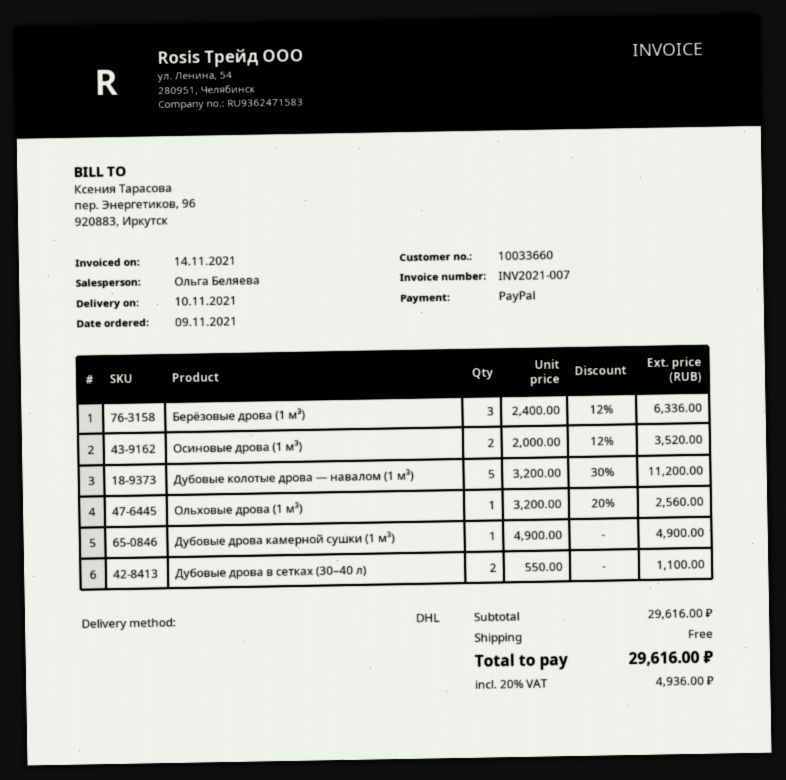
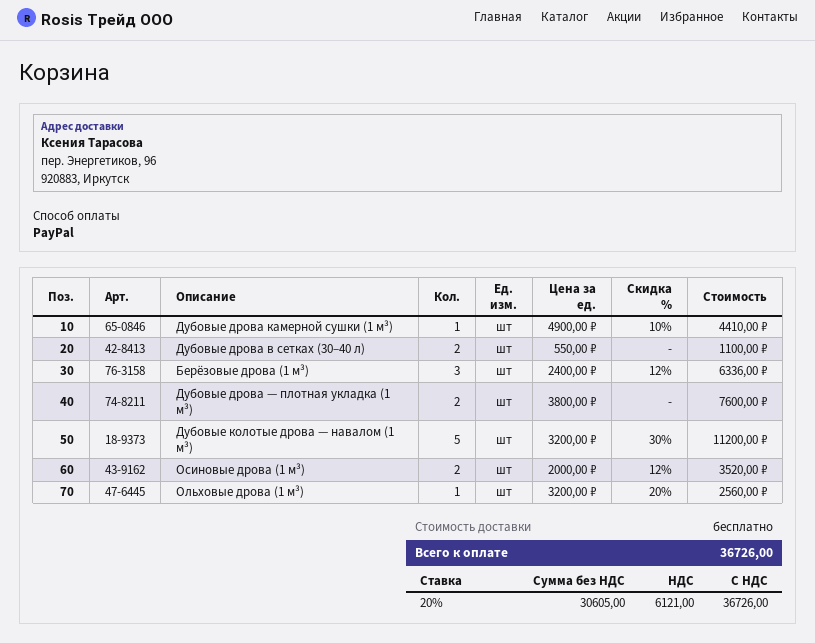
Дубовые дрова камерной сушки (1 м³): 1 x 4900.00 = 4900.00 -> 1 x 4900.00 - 10% = 4410.00
Дубовые дрова — плотная укладка (1 м³): none -> 2 x 3800.00 = 7600.00
tax: 20% = 4936.00 -> 20% = 6121.00
total: 29616.00 -> 36726.00

